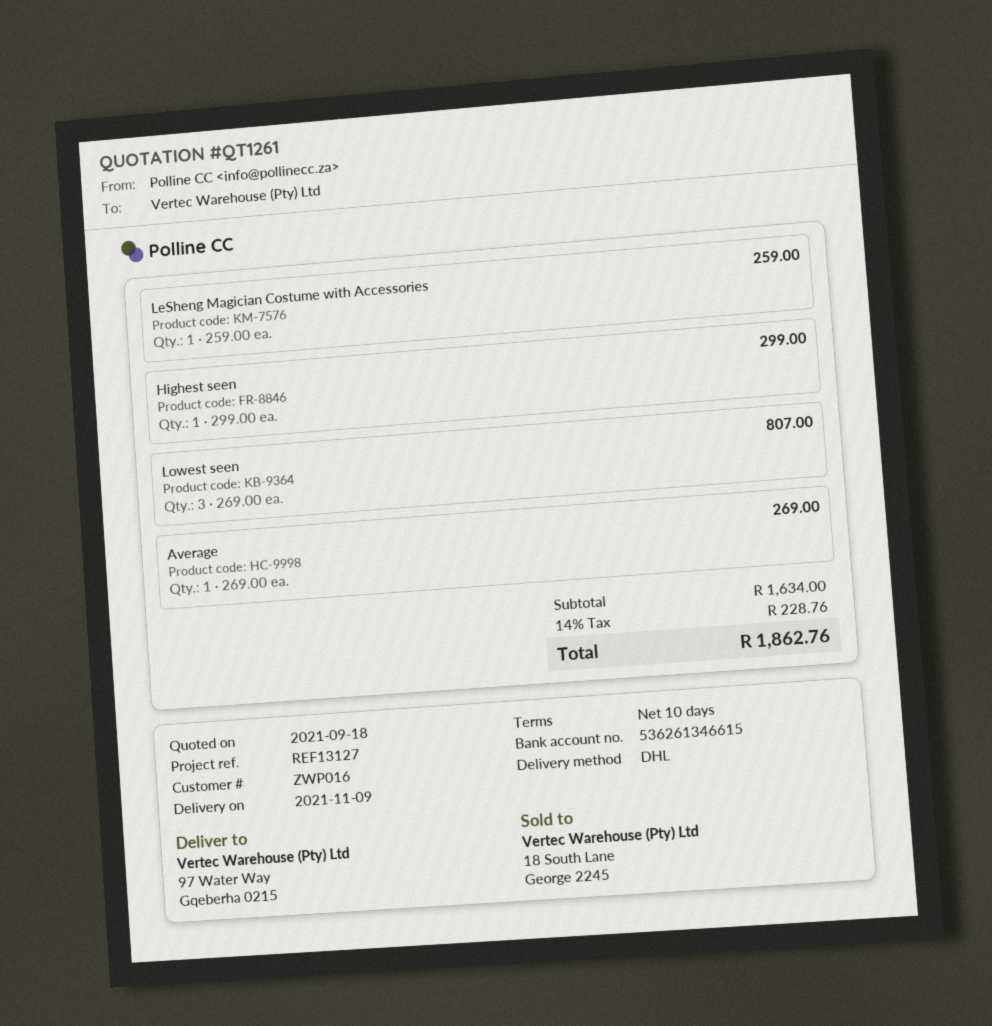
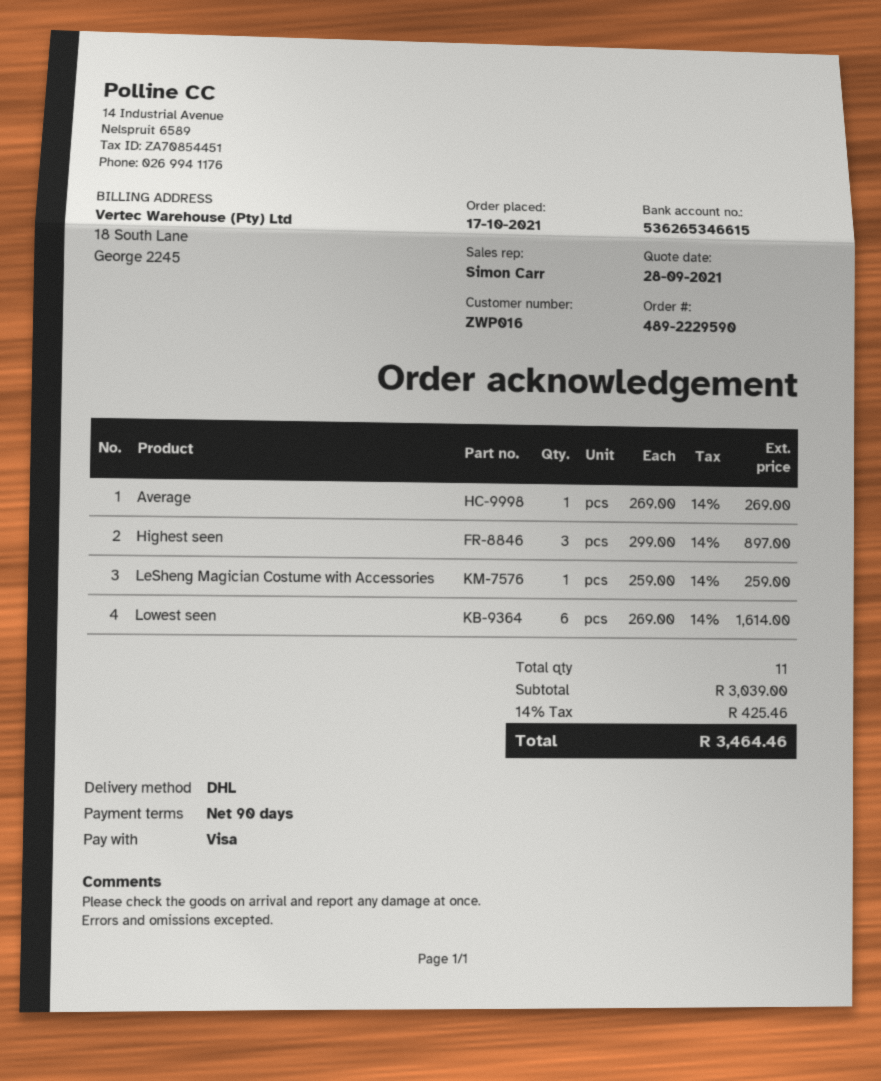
quote date: 2021-09-18 -> 2021-09-28
payment terms: 10 days -> 90 days
bank account: 536261346615 -> 536265346615
Highest seen: 1 x 299.00 = 299.00 -> 3 x 299.00 = 897.00
Lowest seen: 3 x 269.00 = 807.00 -> 6 x 269.00 = 1614.00
subtotal: 1634.00 -> 3039.00
tax: 14% = 228.76 -> 14% = 425.46
total: 1862.76 -> 3464.46

